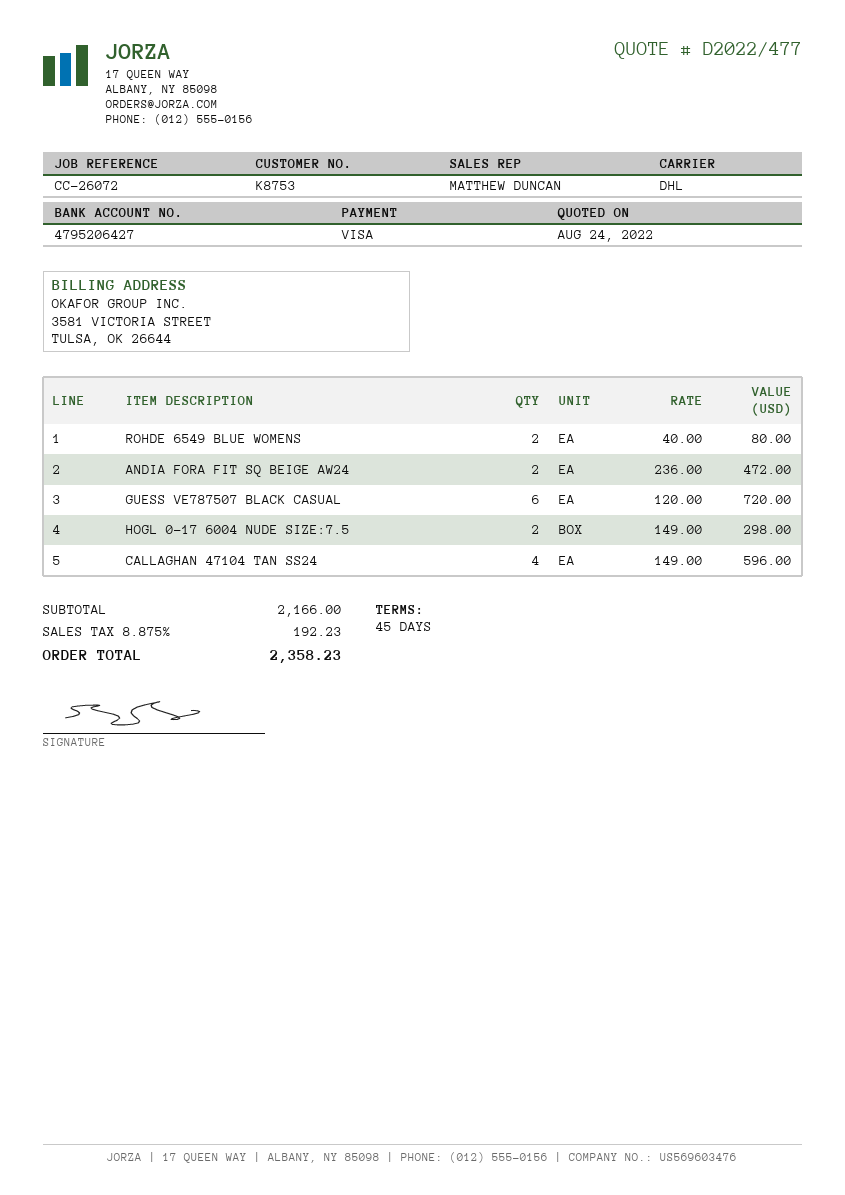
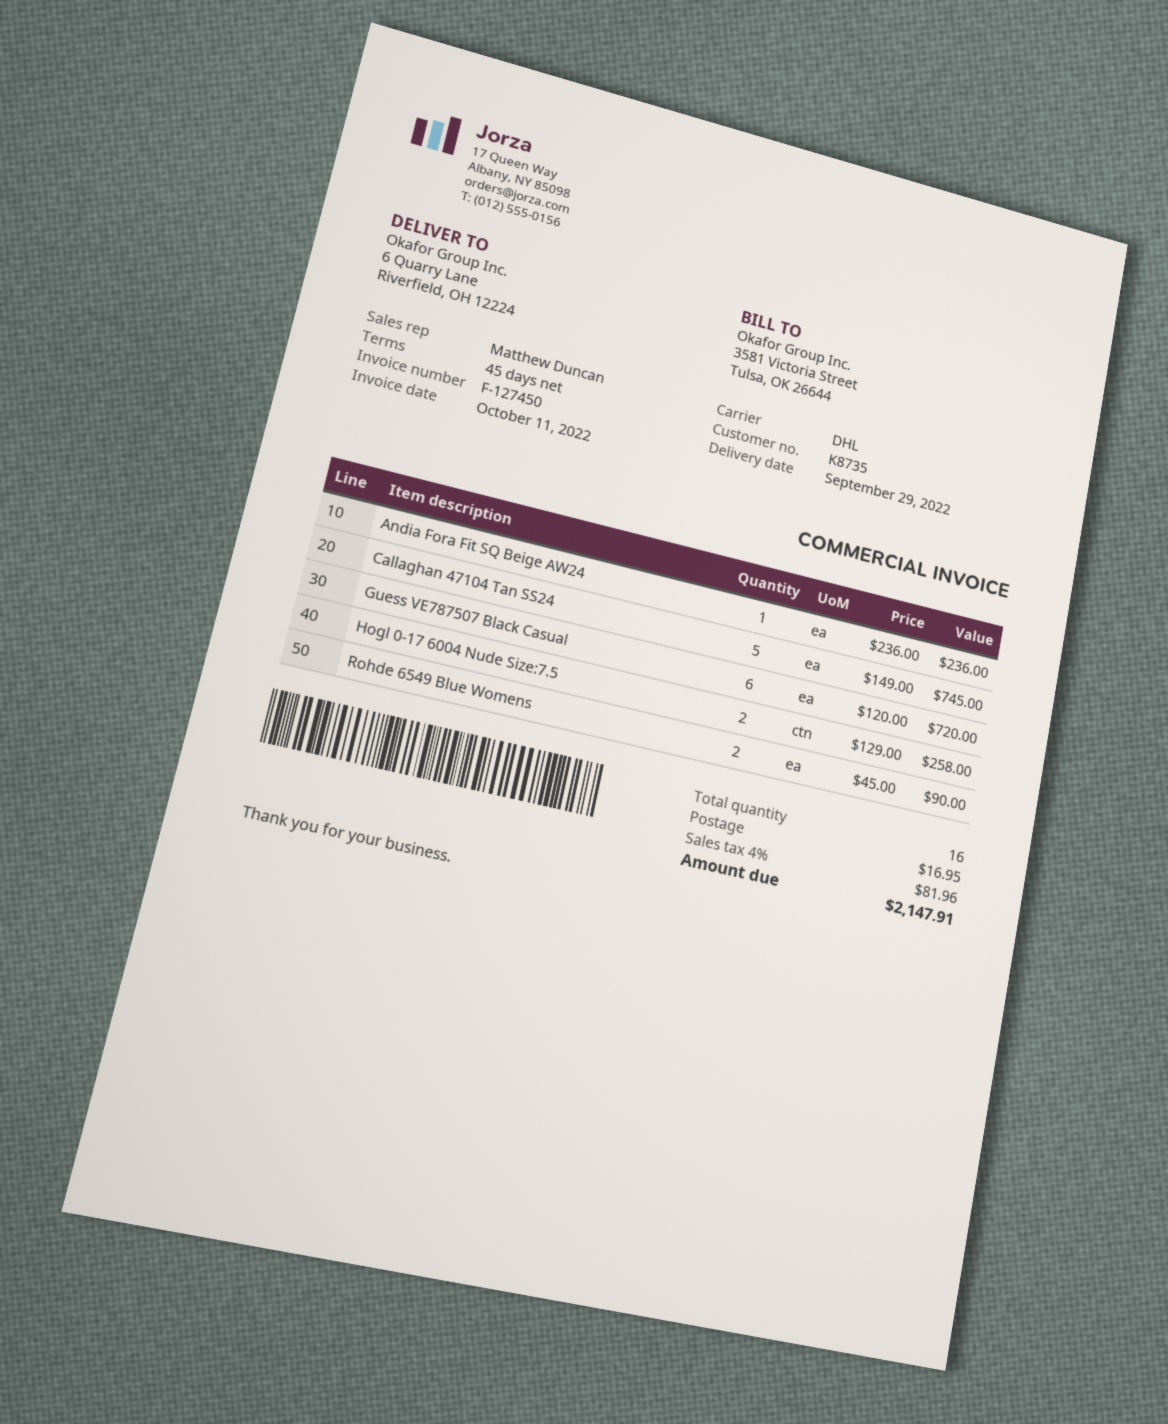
customer number: K8753 -> K8735
ROHDE 6549 BLUE WOMENS: 2 x 40.00 = 80.00 -> 2 x 45.00 = 90.00
ANDIA FORA FIT SQ BEIGE AW24: 2 x 236.00 = 472.00 -> 1 x 236.00 = 236.00
HOGL 0-17 6004 NUDE SIZE:7.5: 2 x 149.00 = 298.00 -> 2 x 129.00 = 258.00
CALLAGHAN 47104 TAN SS24: 4 x 149.00 = 596.00 -> 5 x 149.00 = 745.00
shipping: none -> 16.95
tax: 8.875% = 192.23 -> 4% = 81.96
total: 2358.23 -> 2147.91

